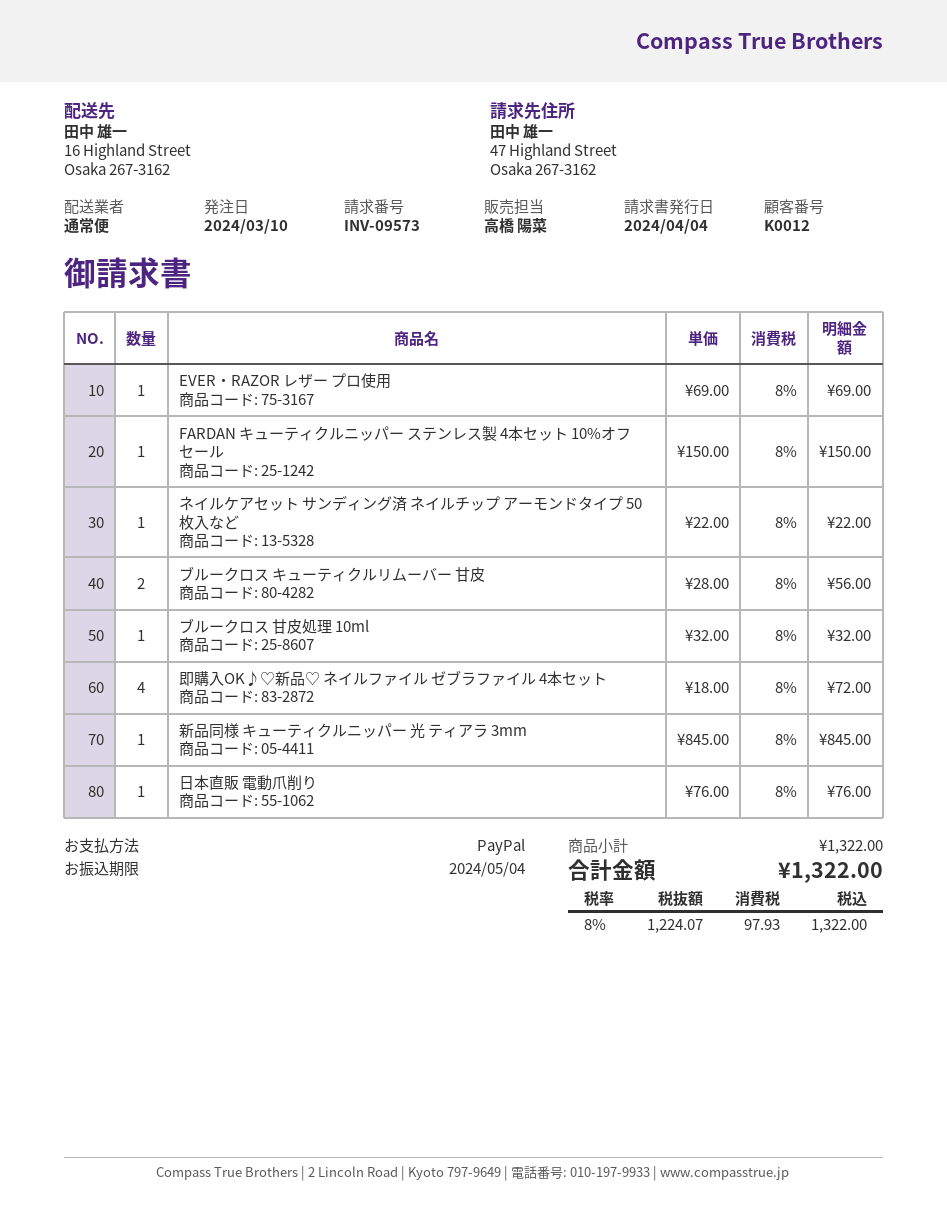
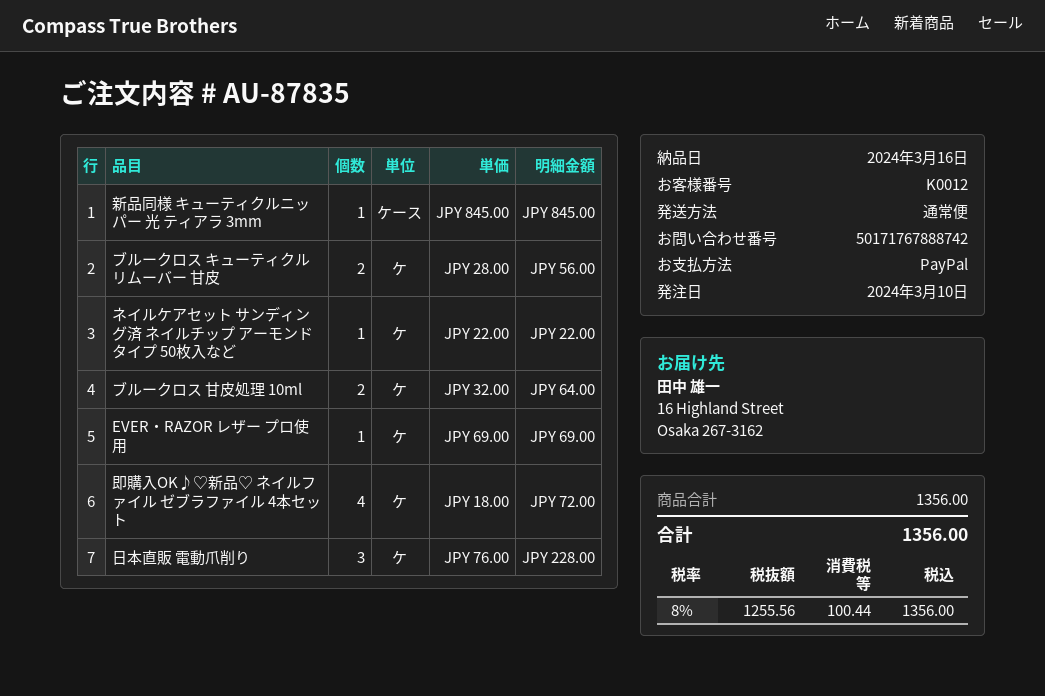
FARDAN キューティクルニッパー ステンレス製 4本セット 10%オフセール: 1 x 150.00 = 150.00 -> none
ブルークロス 甘皮処理 10ml: 1 x 32.00 = 32.00 -> 2 x 32.00 = 64.00
日本直販 電動爪削り: 1 x 76.00 = 76.00 -> 3 x 76.00 = 228.00
subtotal: 1322.00 -> 1356.00
net: 1224.07 -> 1255.56
tax: 8% = 97.93 -> 8% = 100.44
total: 1322.00 -> 1356.00

